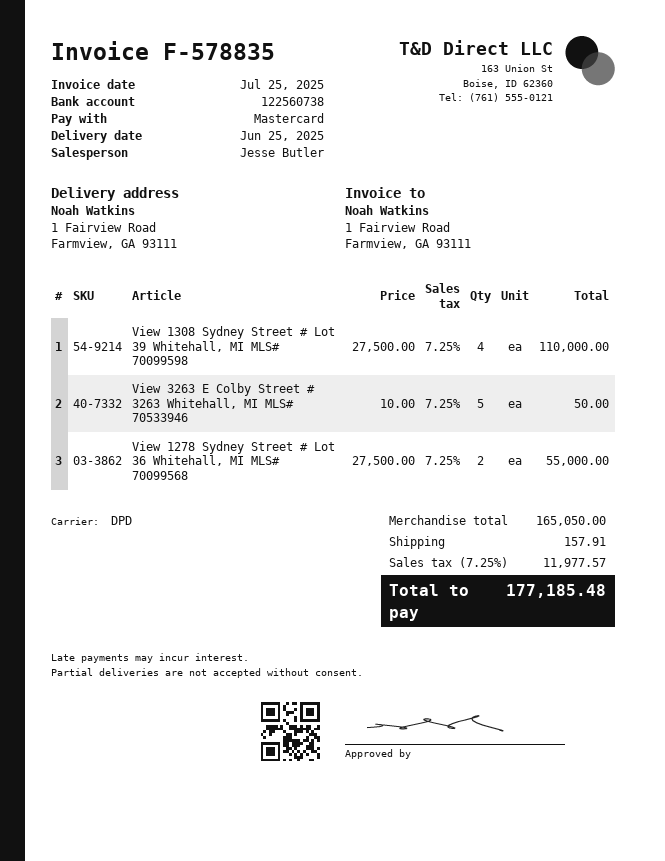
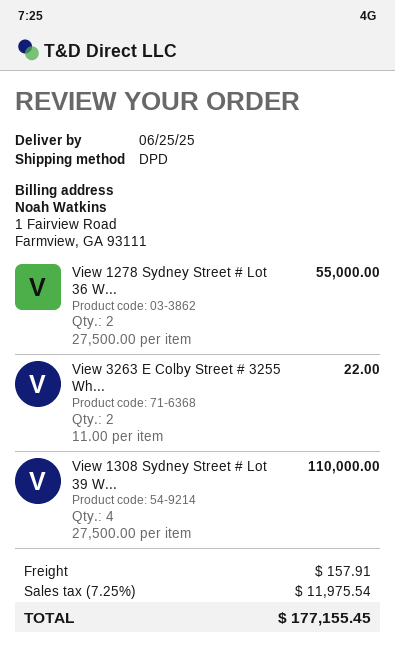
View 3263 E Colby Street # 3263 Whitehall, MI MLS# 70533946: 5 x 10.00 = 50.00 -> none
View 3263 E Colby Street # 3255 Wh...: none -> 2 x 11.00 = 22.00
tax: 7.25% = 11977.57 -> 7.25% = 11975.54
total: 177185.48 -> 177155.45

